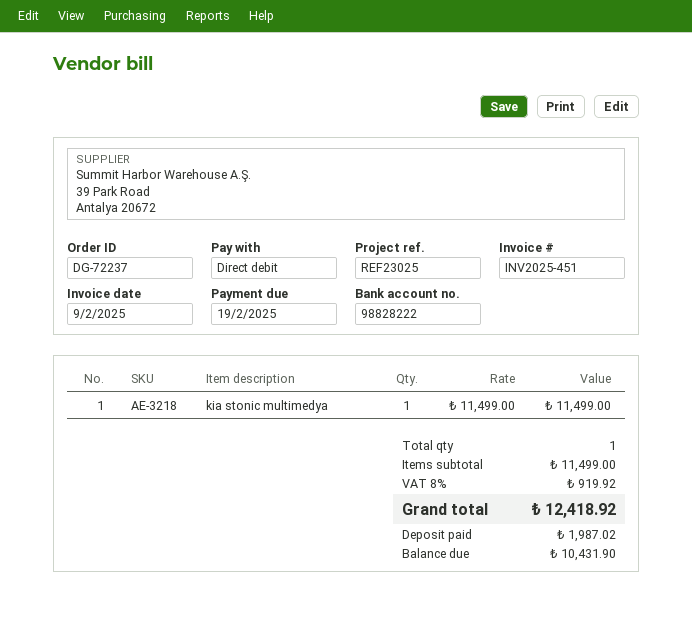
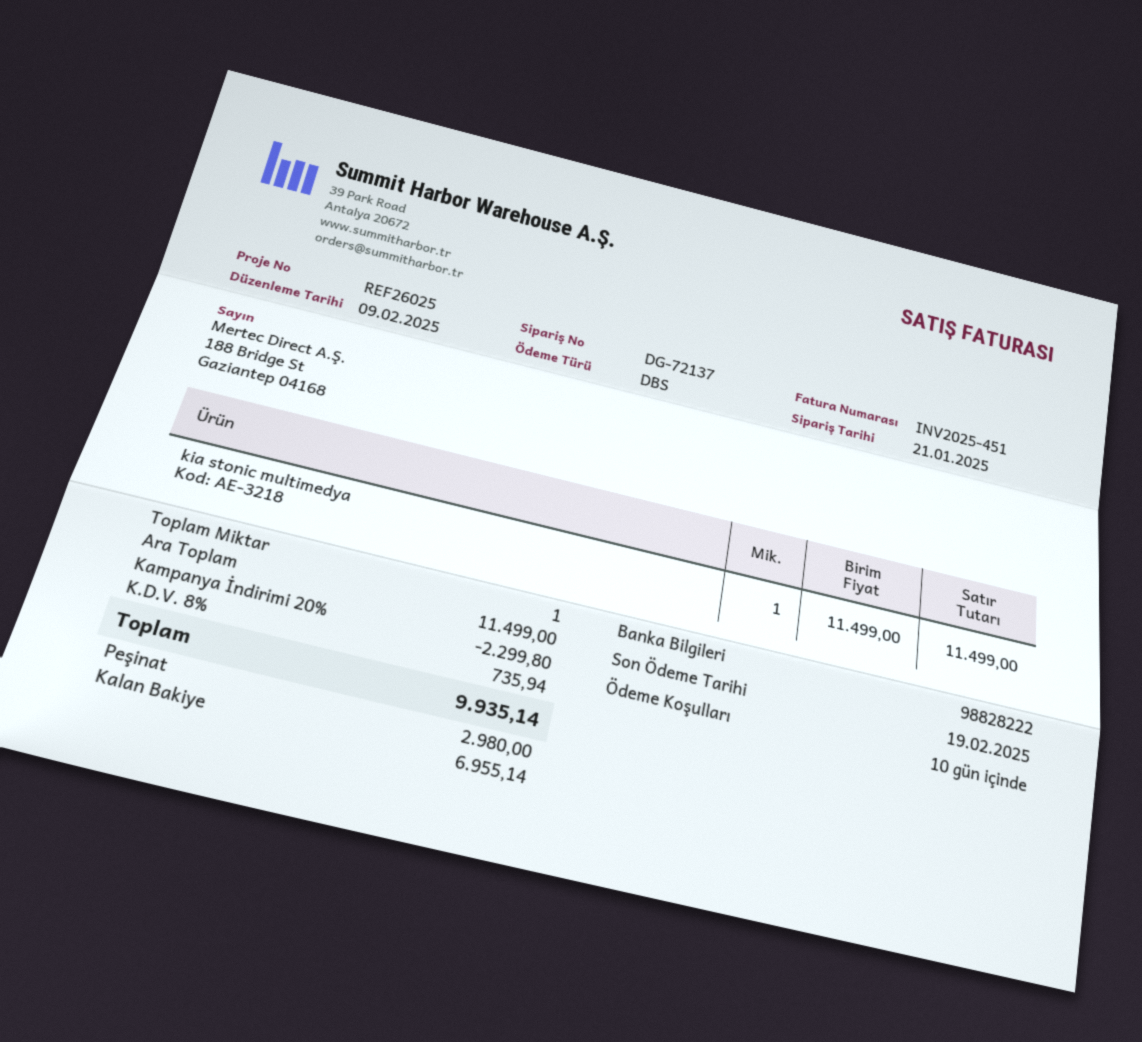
order number: DG-72237 -> DG-72137
reference: REF23025 -> REF26025
discount: none -> 20% = 2299.80
tax: 8% = 919.92 -> 8% = 735.94
total: 12418.92 -> 9935.14
deposit: 1987.02 -> 2980.00
balance: 10431.90 -> 6955.14

